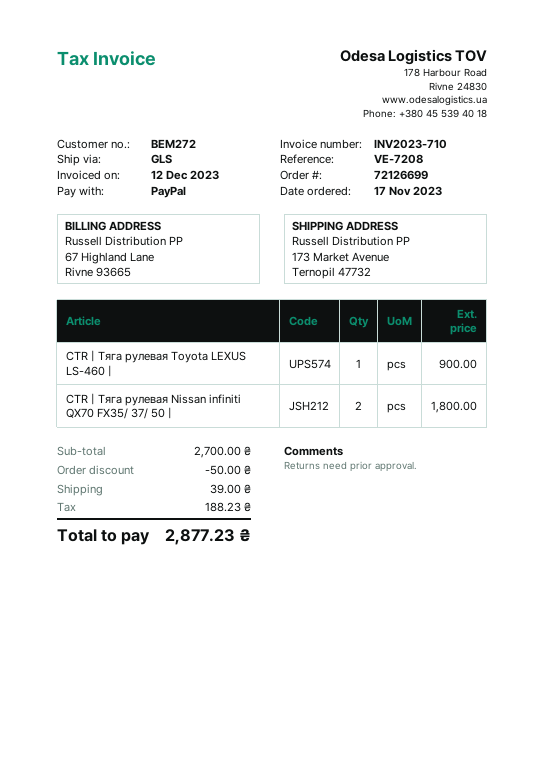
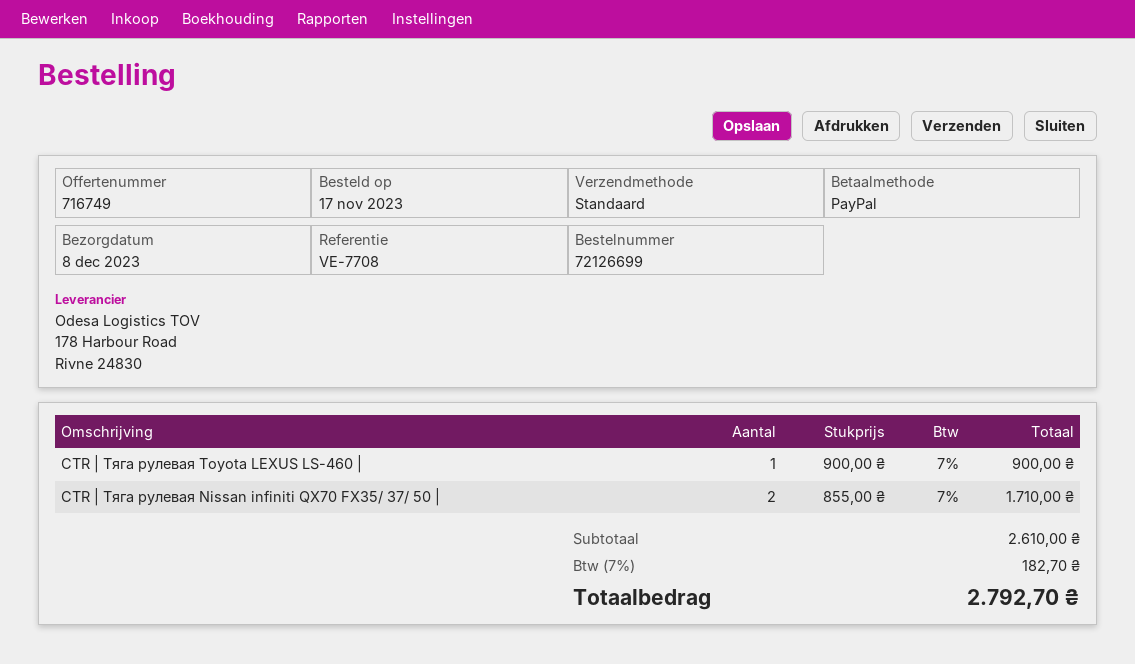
reference: VE-7208 -> VE-7708
shipping method: GLS -> standard
CTR | Тяга рулевая Nissan infiniti QX70 FX35/ 37/ 50 |: 2 for 1800.00 -> 2 for 1710.00
subtotal: 2700.00 -> 2610.00
discount: 50.00 -> none
shipping: 39.00 -> none
tax: 188.23 -> 182.70
total: 2877.23 -> 2792.70

